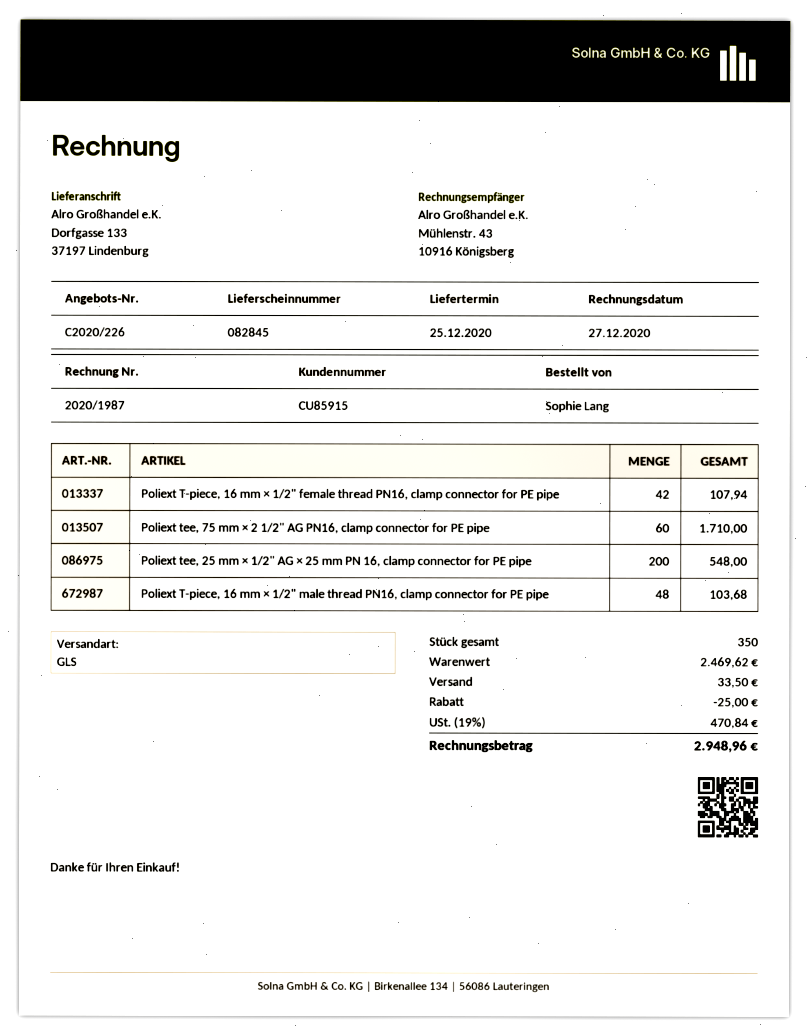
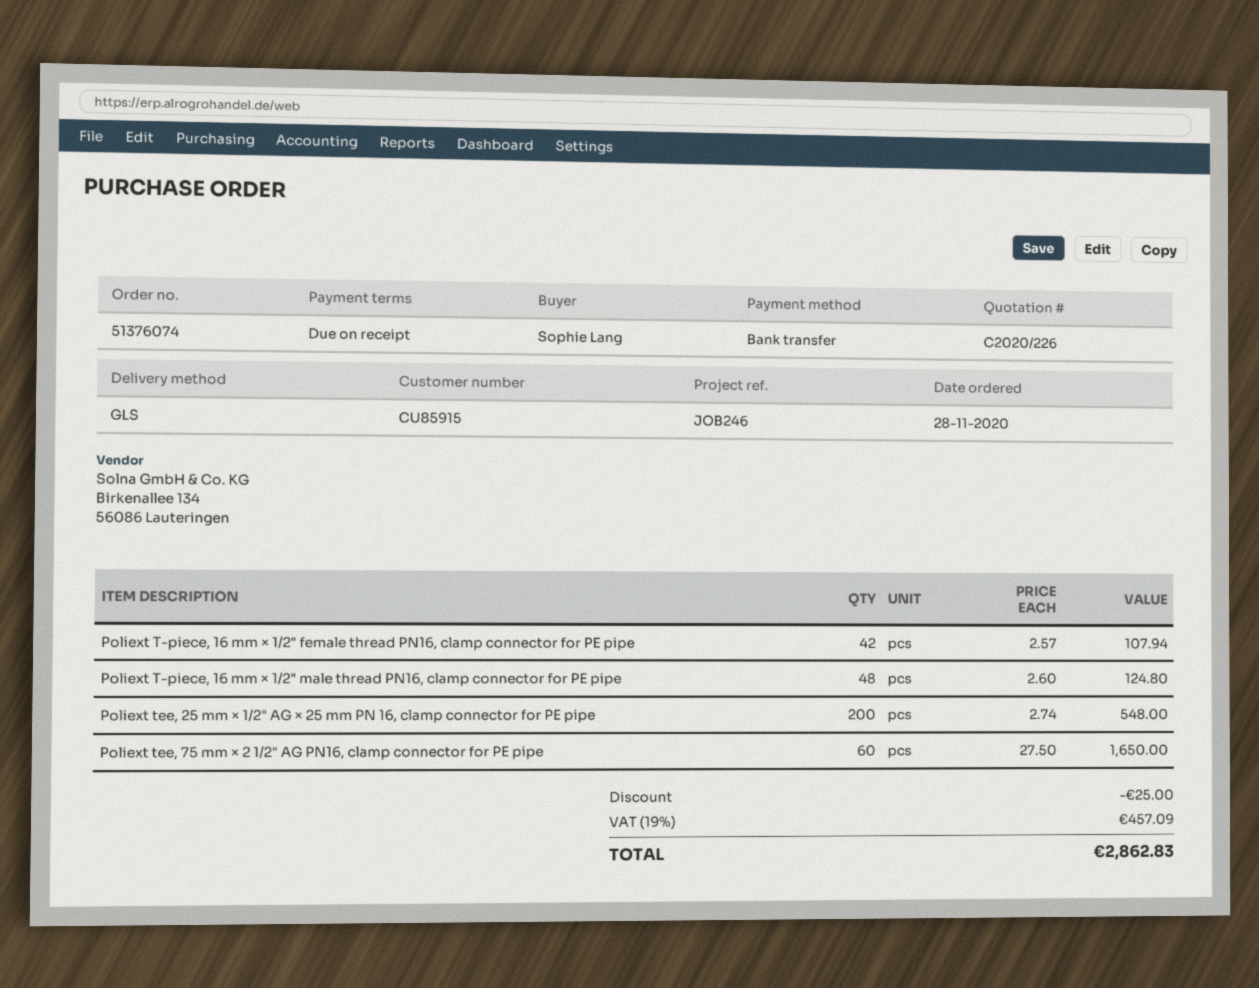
Poliext tee, 75 mm × 2 1/2" AG PN16, clamp connector for PE pipe: 60 for 1710.00 -> 60 for 1650.00
Poliext T-piece, 16 mm × 1/2" male thread PN16, clamp connector for PE pipe: 48 for 103.68 -> 48 for 124.80
shipping: 33.50 -> none
tax: 19% = 470.84 -> 19% = 457.09
total: 2948.96 -> 2862.83

